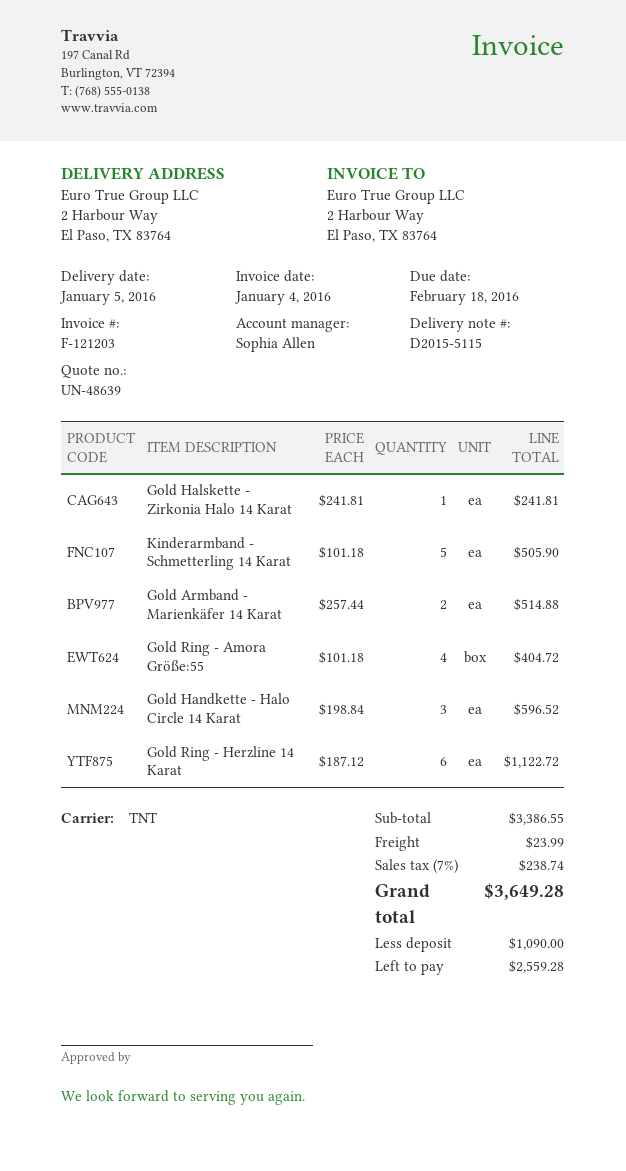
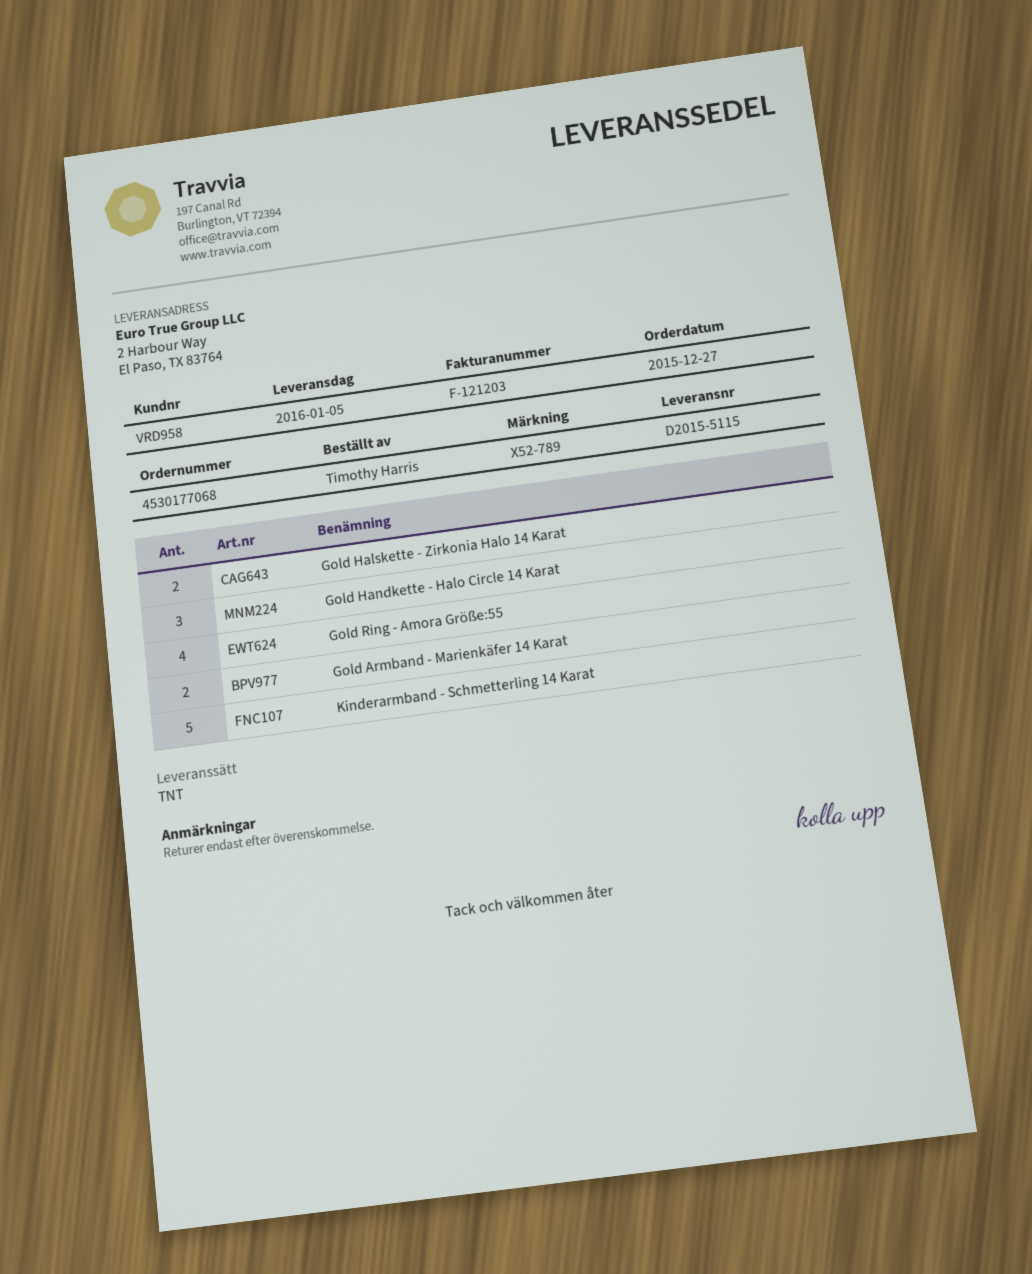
Gold Halskette - Zirkonia Halo 14 Karat: 1 -> 2
Gold Ring - Herzline 14 Karat: 6 -> none

